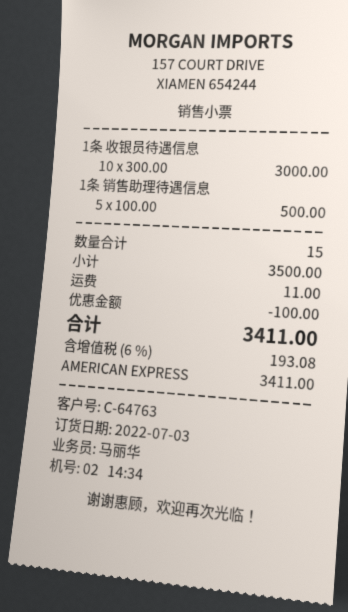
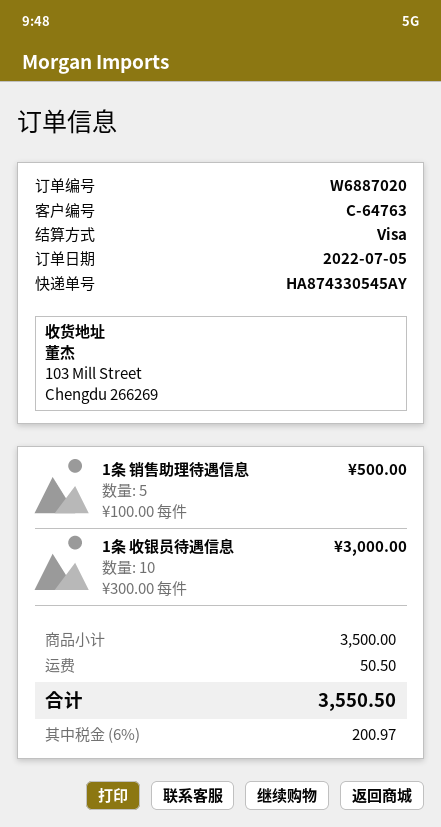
order date: 2022-07-03 -> 2022-07-05
payment method: American Express -> Visa
discount: 100.00 -> none
shipping: 11.00 -> 50.50
tax: 6% = 193.08 -> 6% = 200.97
total: 3411.00 -> 3550.50

